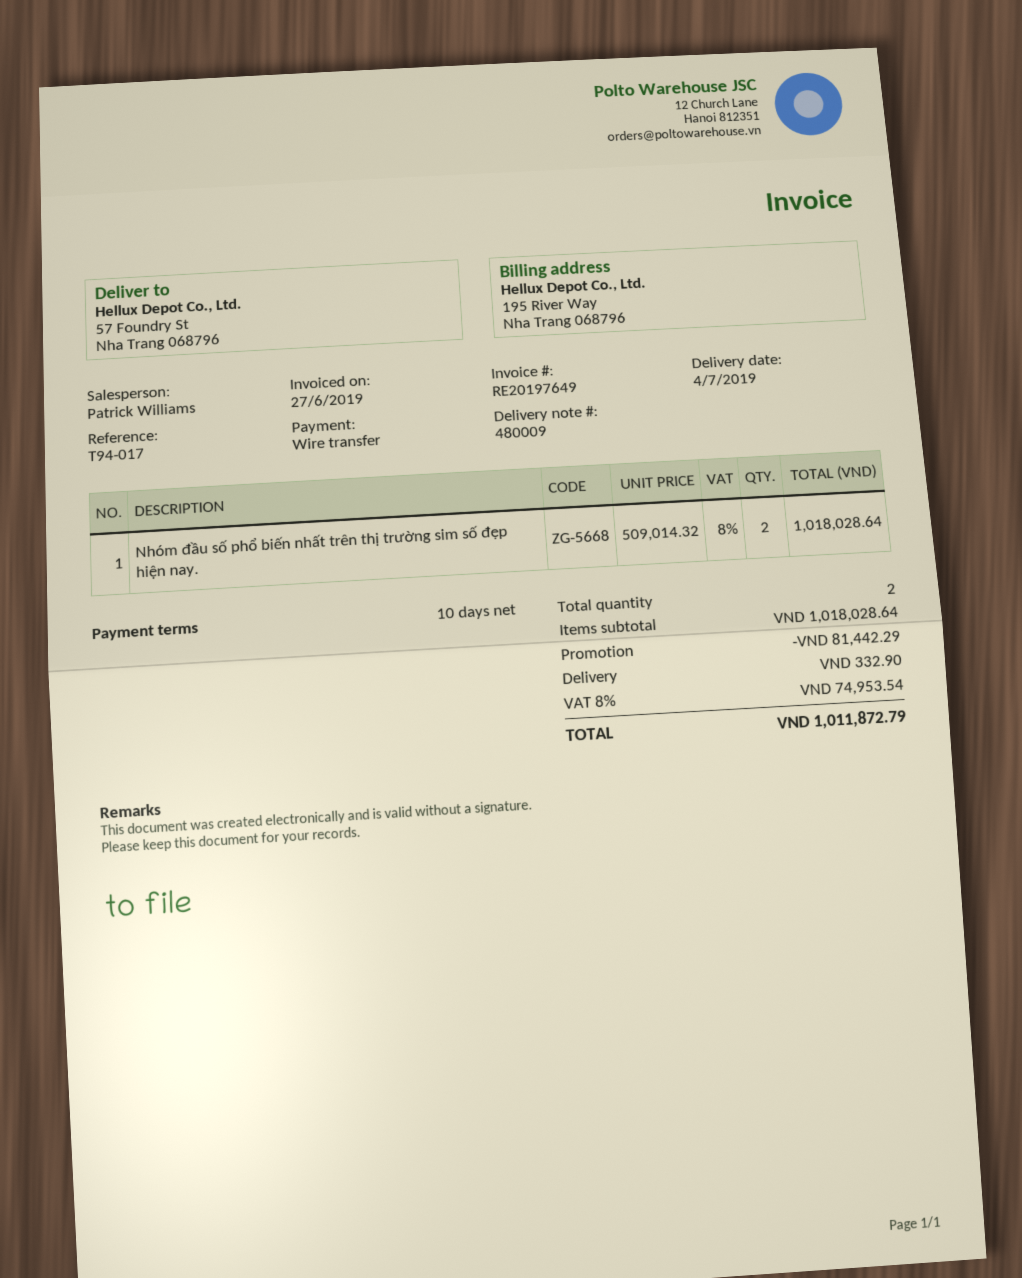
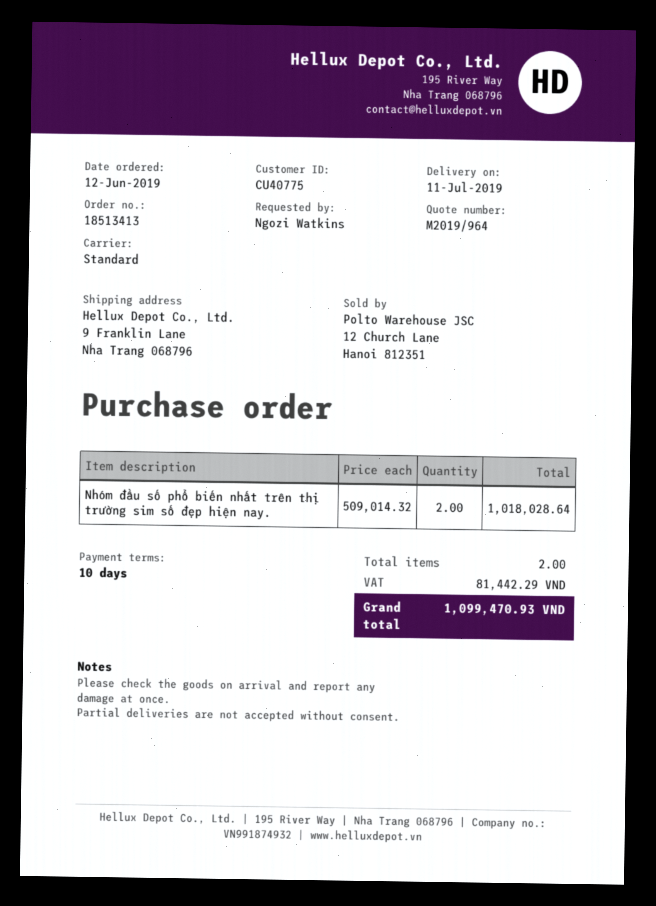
delivery date: 2019-07-04 -> 2019-07-11
ship to: 57 Foundry St, Nha Trang 068796 -> 9 Franklin Lane, Nha Trang 068796
discount: 81442.29 -> none
shipping: 332.90 -> none
tax: 74953.54 -> 81442.29
total: 1011872.79 -> 1099470.93

